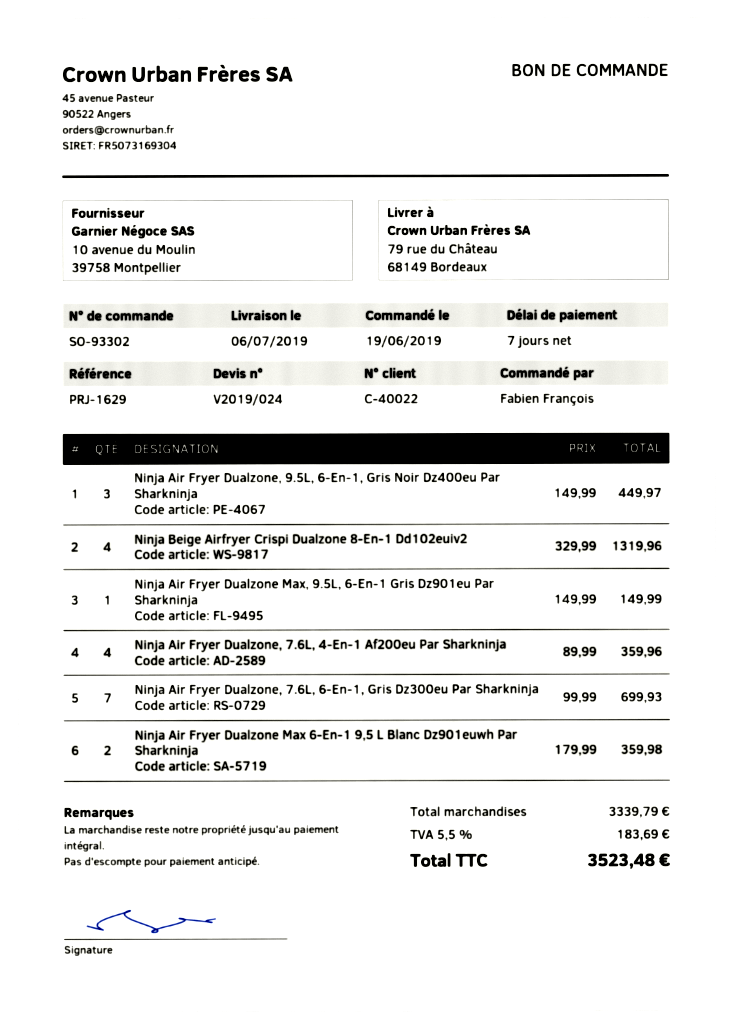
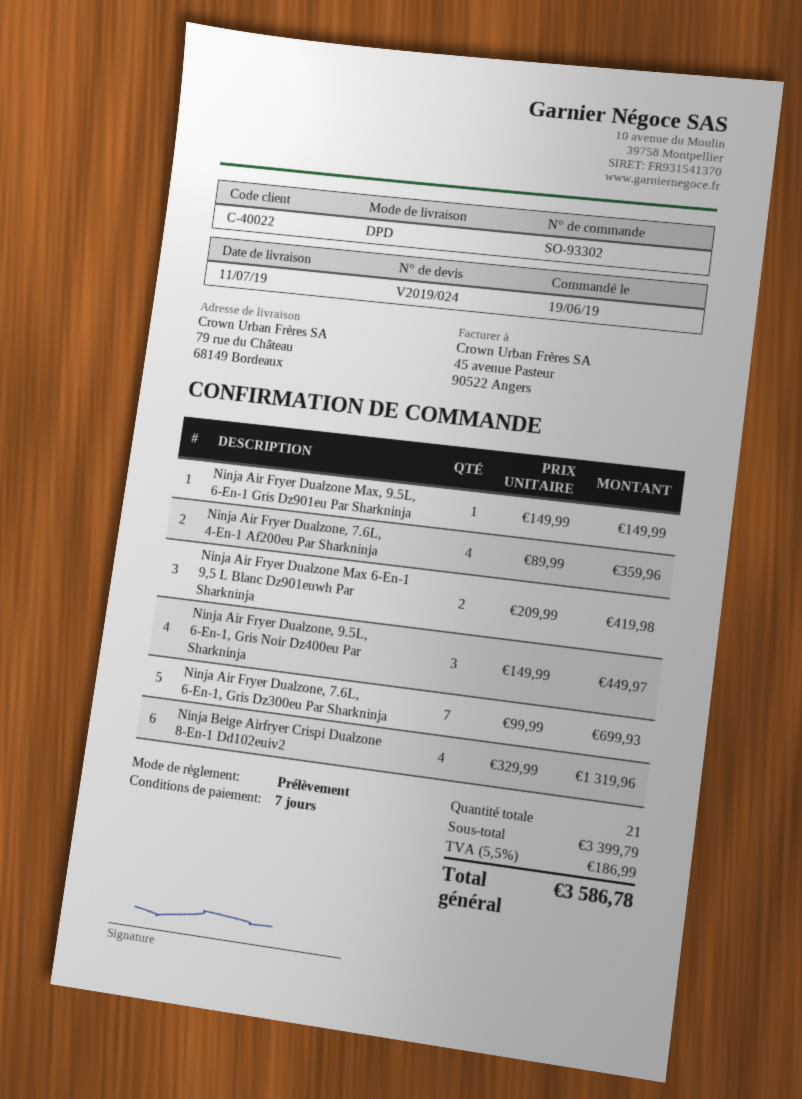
delivery date: 2019-07-06 -> 2019-07-11
Ninja Air Fryer Dualzone Max 6-En-1 9,5 L Blanc Dz901euwh Par Sharkninja: 2 x 179.99 = 359.98 -> 2 x 209.99 = 419.98
subtotal: 3339.79 -> 3399.79
tax: 5.5% = 183.69 -> 5.5% = 186.99
total: 3523.48 -> 3586.78

